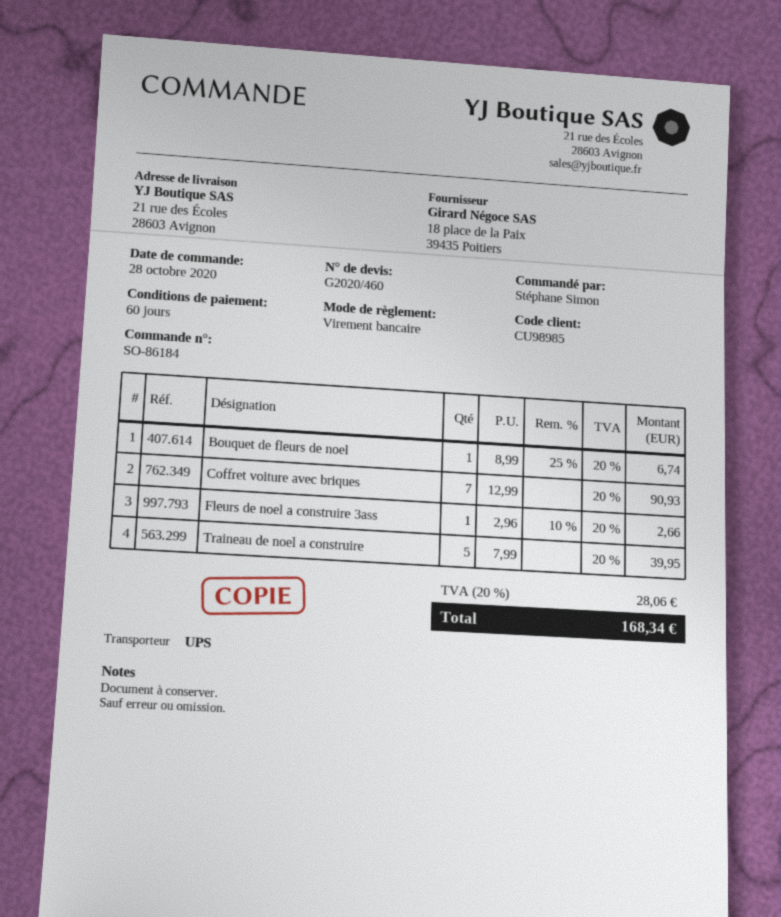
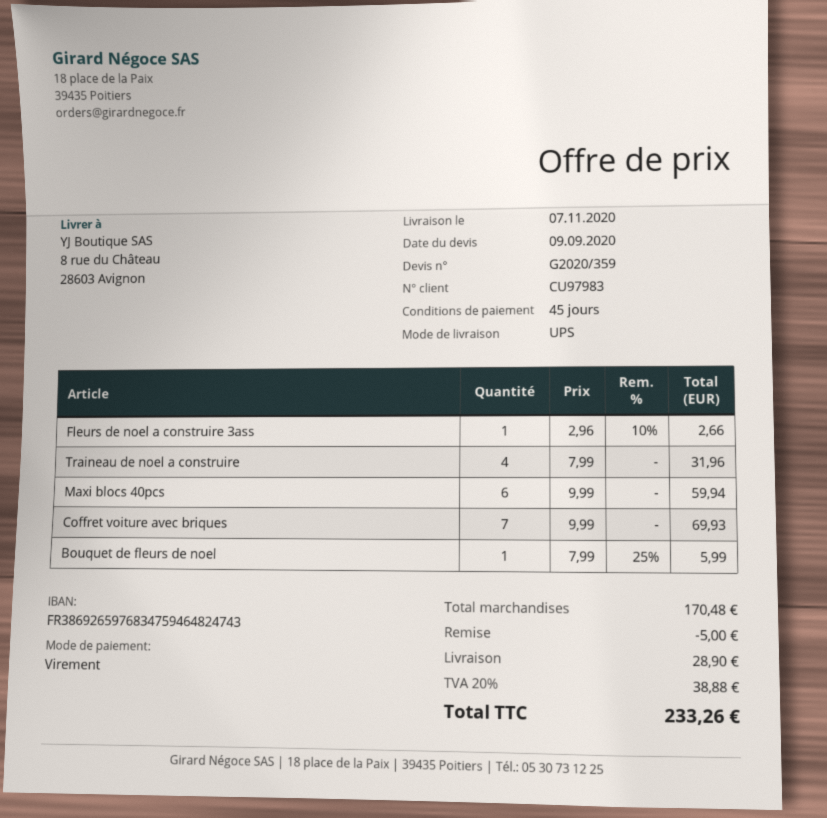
quote number: G2020/460 -> G2020/359
payment terms: 60 days -> 45 days
customer number: CU98985 -> CU97983
ship to: 21 rue des Écoles, 28603 Avignon -> 8 rue du Château, 28603 Avignon
Bouquet de fleurs de noel: 1 x 8.99 - 25% = 6.74 -> 1 x 7.99 - 25% = 5.99
Coffret voiture avec briques: 7 x 12.99 = 90.93 -> 7 x 9.99 = 69.93
Traineau de noel a construire: 5 x 7.99 = 39.95 -> 4 x 7.99 = 31.96
Maxi blocs 40pcs: none -> 6 x 9.99 = 59.94
discount: none -> 5.00
shipping: none -> 28.90
tax: 20% = 28.06 -> 20% = 38.88
total: 168.34 -> 233.26

